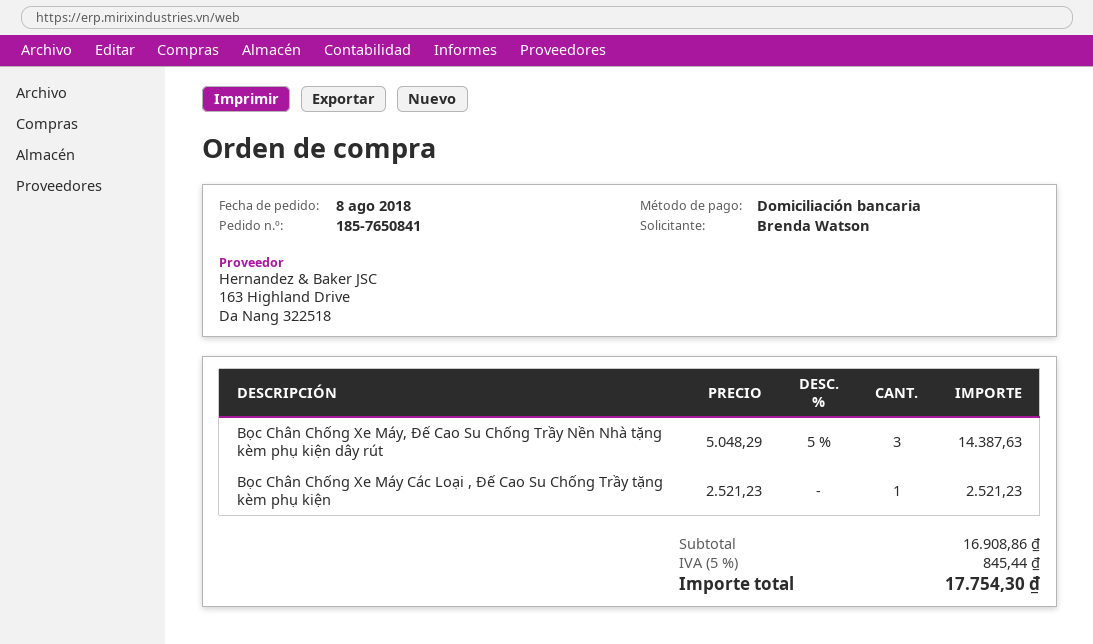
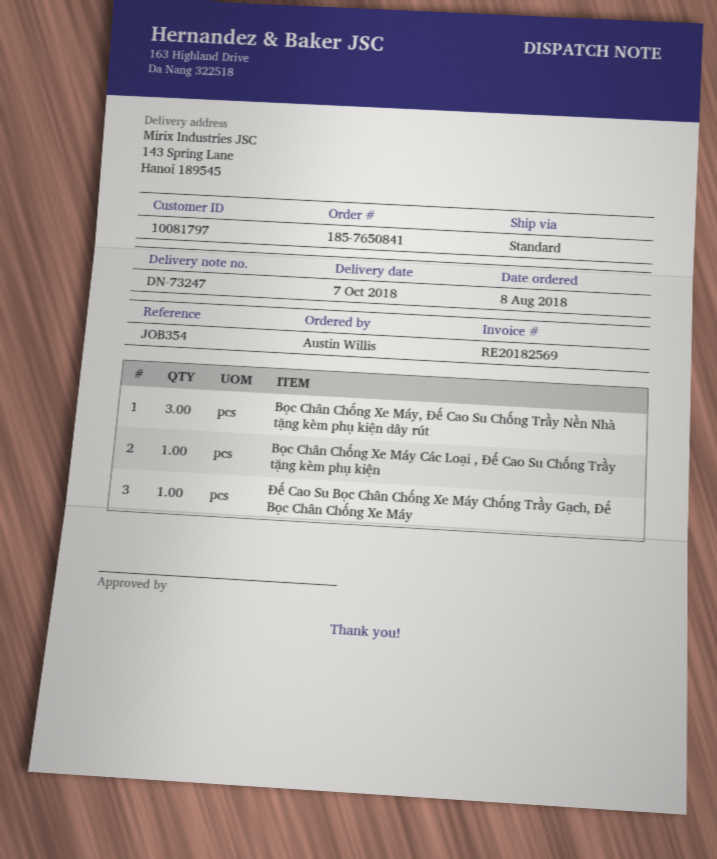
ordered by: Brenda Watson -> Austin Willis
Đế Cao Su Bọc Chân Chống Xe Máy Chống Trầy Gạch, Đế Bọc Chân Chống Xe Máy: none -> 1

